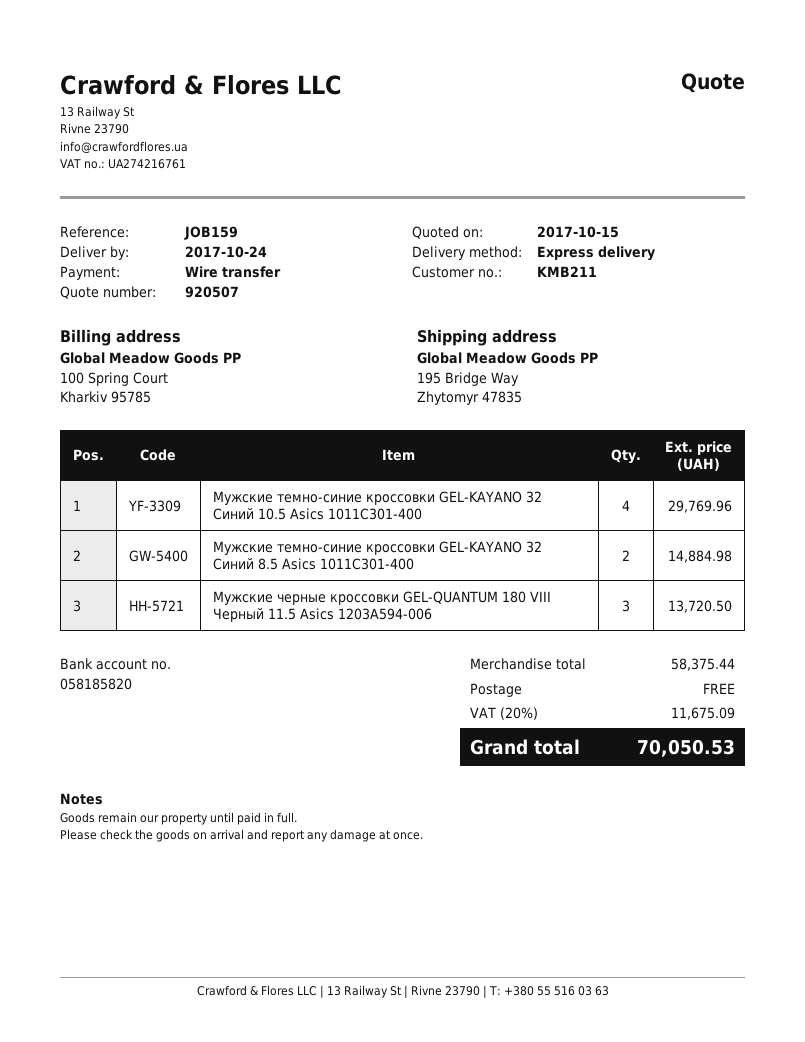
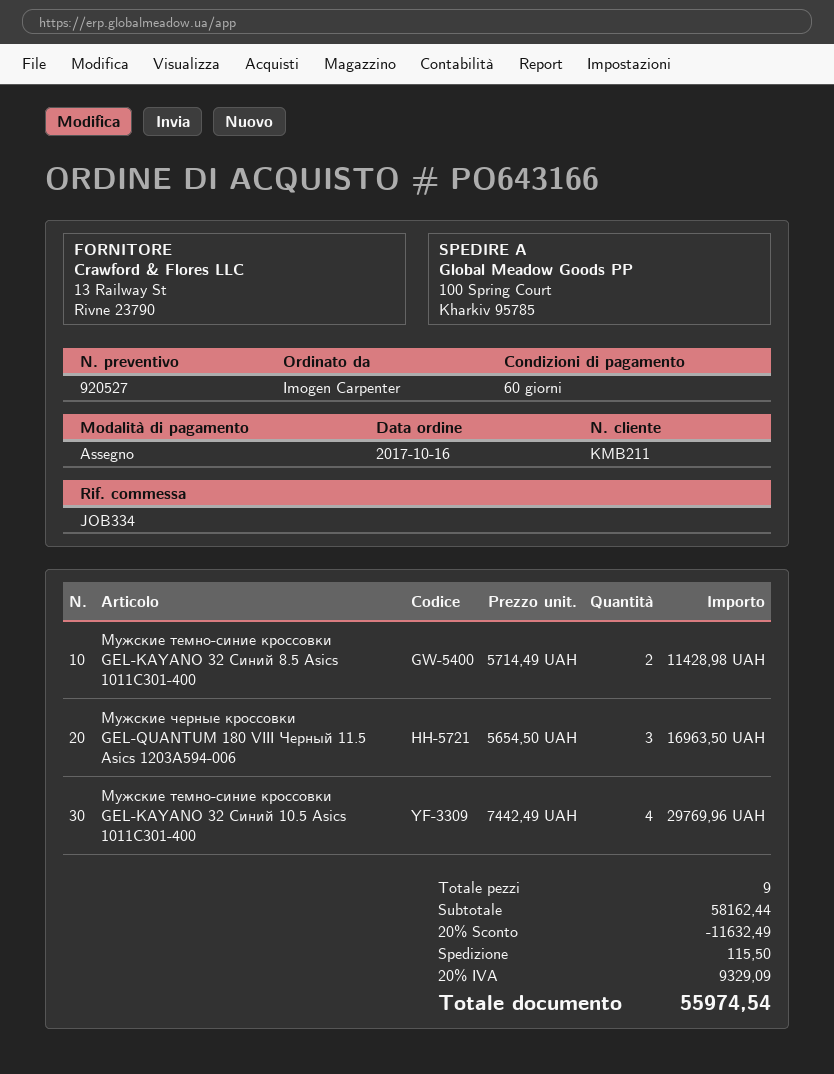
quote number: 920507 -> 920527
reference: JOB159 -> JOB334
payment method: bank transfer -> cheque
ship to: 195 Bridge Way, Zhytomyr 47835 -> 100 Spring Court, Kharkiv 95785
Мужские темно-синие кроссовки GEL-KAYANO 32 Синий 8.5 Asics 1011C301-400: 2 for 14884.98 -> 2 for 11428.98
Мужские черные кроссовки GEL-QUANTUM 180 VIII Черный 11.5 Asics 1203A594-006: 3 for 13720.50 -> 3 for 16963.50
subtotal: 58375.44 -> 58162.44
discount: none -> 20% = 11632.49
shipping: 0.00 -> 115.50
tax: 20% = 11675.09 -> 20% = 9329.09
total: 70050.53 -> 55974.54

